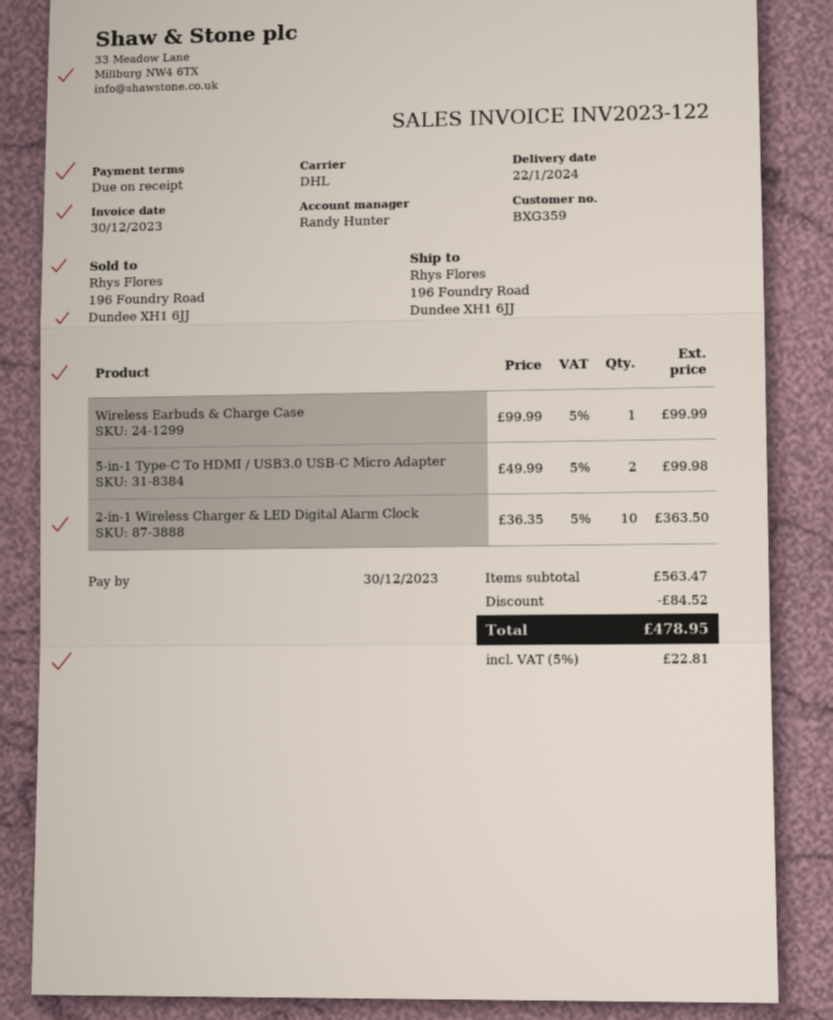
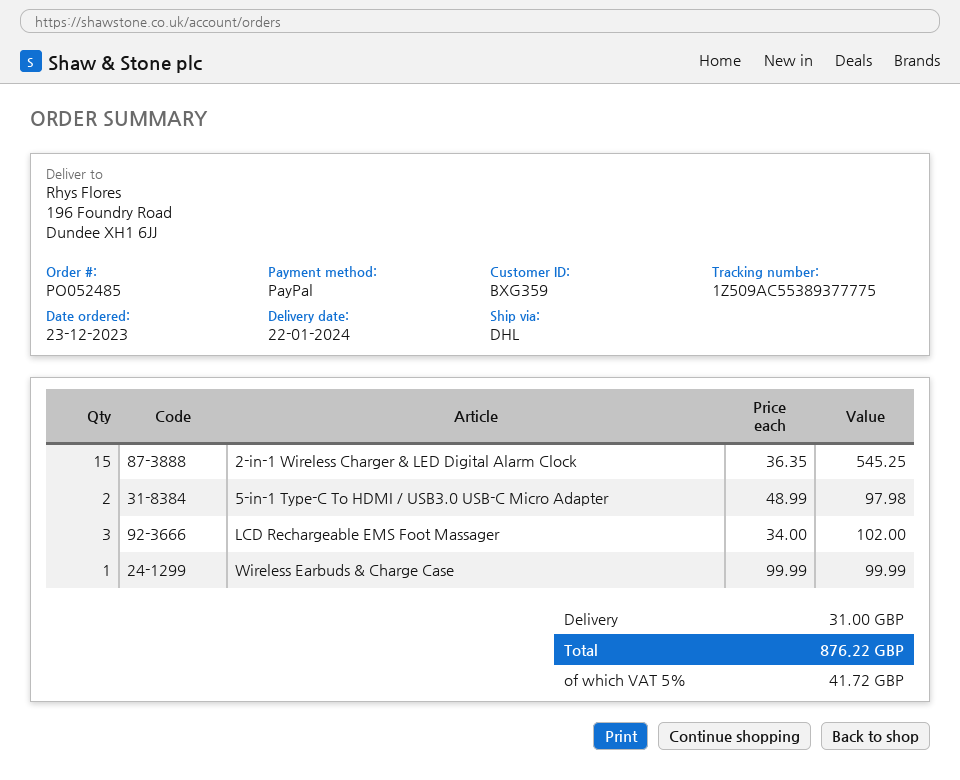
5-in-1 Type-C To HDMI / USB3.0 USB-C Micro Adapter: 2 x 49.99 = 99.98 -> 2 x 48.99 = 97.98
2-in-1 Wireless Charger & LED Digital Alarm Clock: 10 x 36.35 = 363.50 -> 15 x 36.35 = 545.25
LCD Rechargeable EMS Foot Massager: none -> 3 x 34.00 = 102.00
discount: 84.52 -> none
shipping: none -> 31.00
tax: 5% = 22.81 -> 5% = 41.72
total: 478.95 -> 876.22

